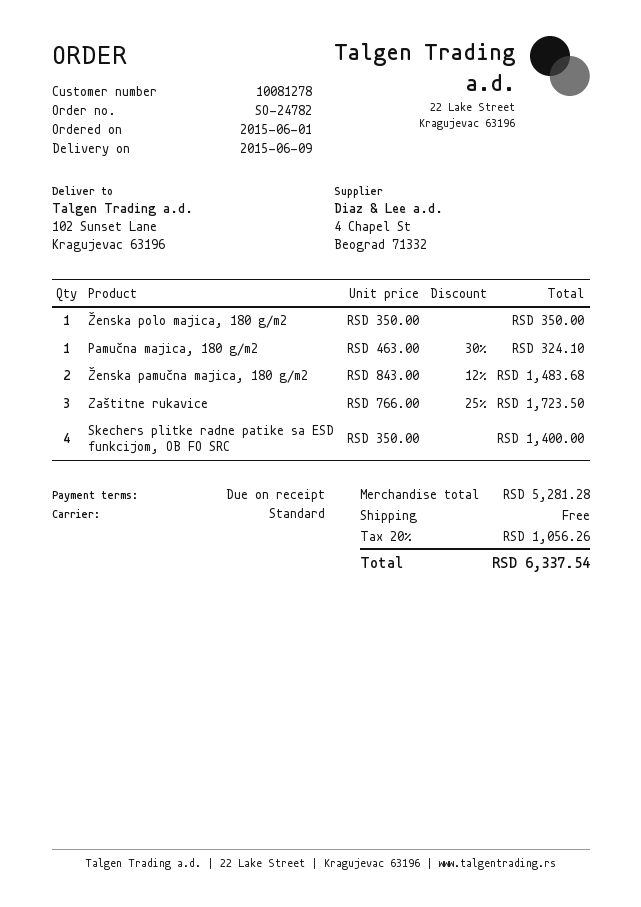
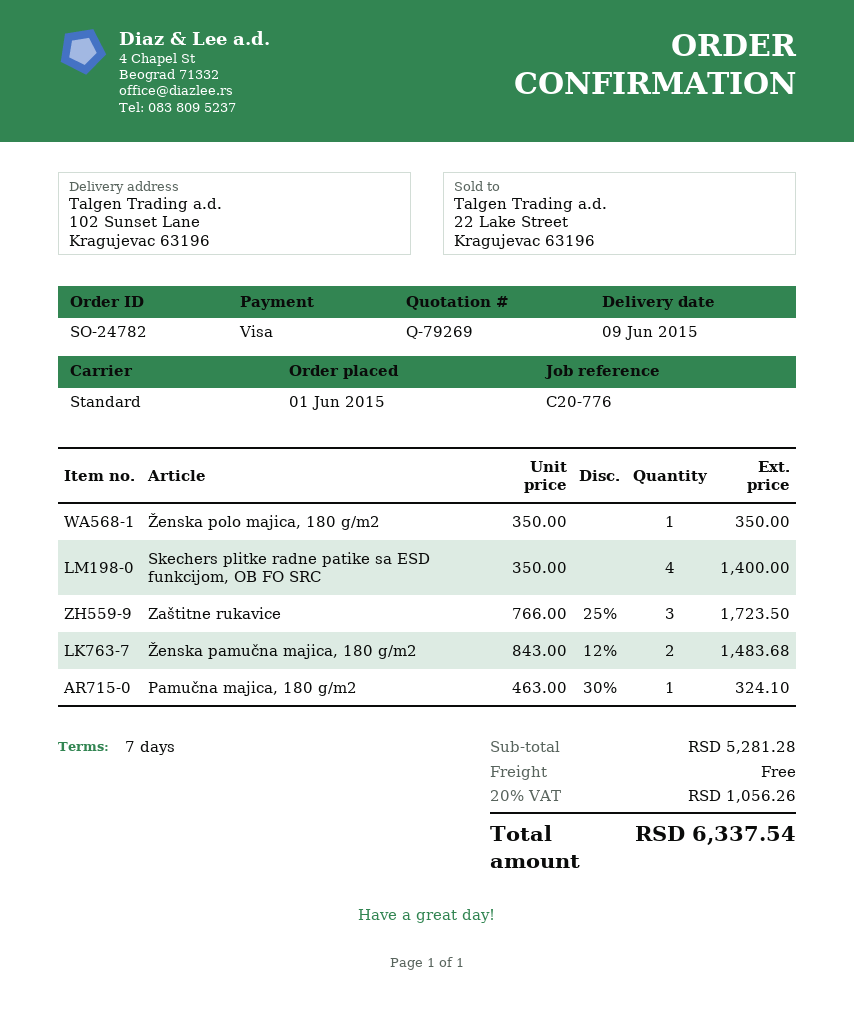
payment terms: on receipt -> 7 days

